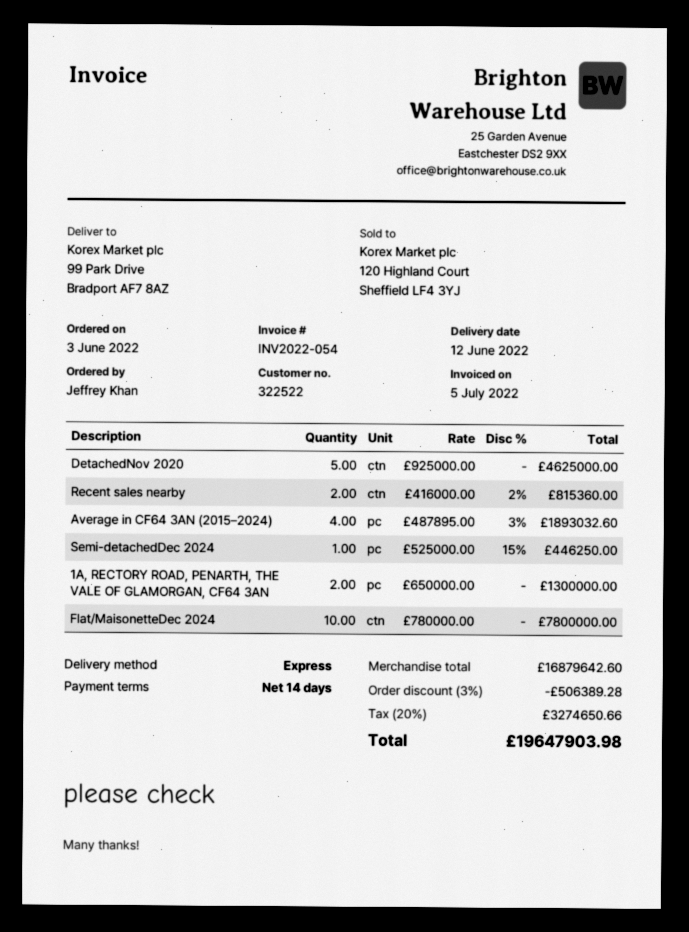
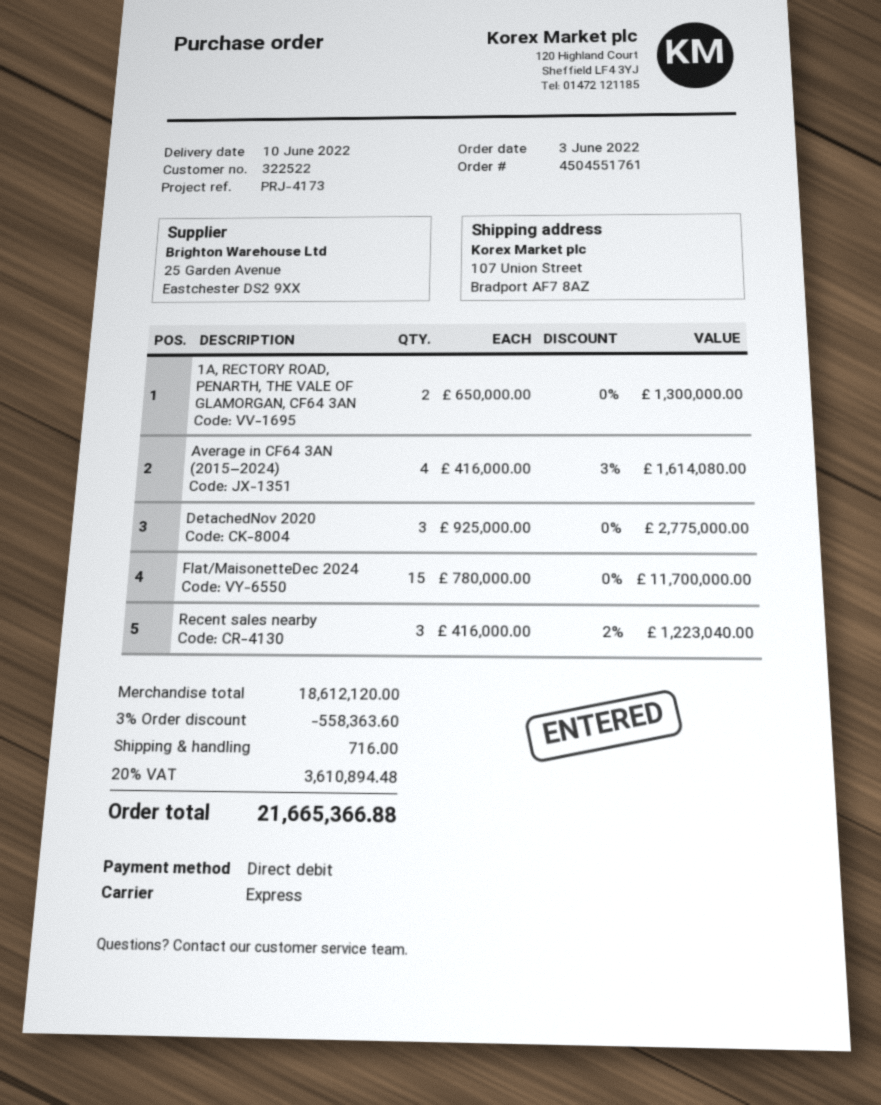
delivery date: 2022-06-12 -> 2022-06-10
ship to: 99 Park Drive, Bradport AF7 8AZ -> 107 Union Street, Bradport AF7 8AZ
DetachedNov 2020: 5 x 925000.00 = 4625000.00 -> 3 x 925000.00 = 2775000.00
Recent sales nearby: 2 x 416000.00 - 2% = 815360.00 -> 3 x 416000.00 - 2% = 1223040.00
Average in CF64 3AN (2015–2024): 4 x 487895.00 - 3% = 1893032.60 -> 4 x 416000.00 - 3% = 1614080.00
Semi-detachedDec 2024: 1 x 525000.00 - 15% = 446250.00 -> none
Flat/MaisonetteDec 2024: 10 x 780000.00 = 7800000.00 -> 15 x 780000.00 = 11700000.00
subtotal: 16879642.60 -> 18612120.00
discount: 3% = 506389.28 -> 3% = 558363.60
shipping: none -> 716.00
tax: 20% = 3274650.66 -> 20% = 3610894.48
total: 19647903.98 -> 21665366.88

